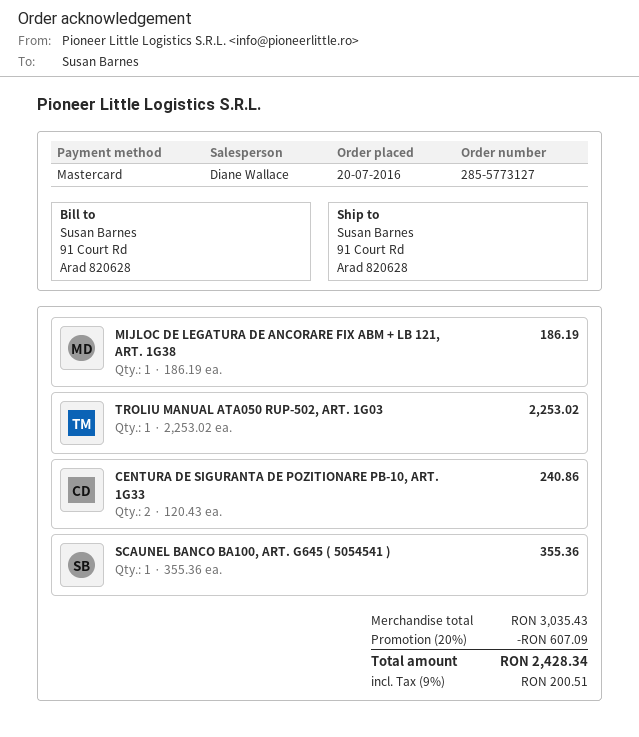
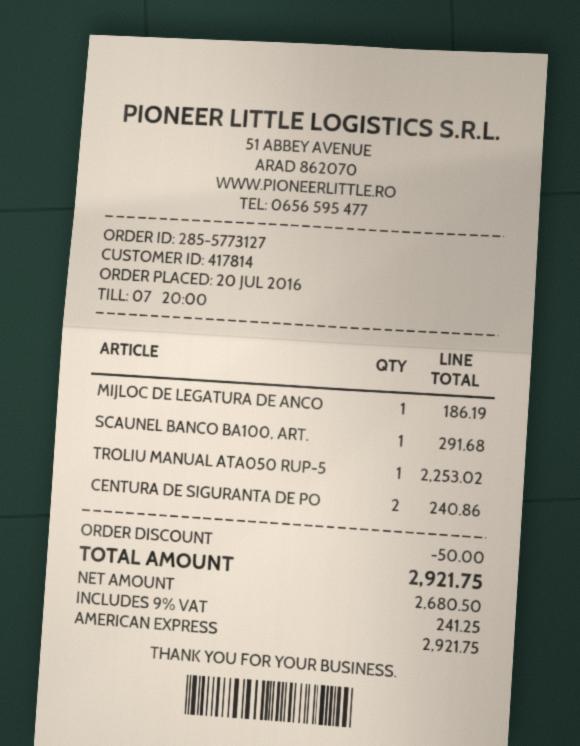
payment method: Mastercard -> American Express
SCAUNEL BANCO BA100, ART. G645 ( 5054541 ): 1 for 355.36 -> 1 for 291.68
discount: 607.09 -> 50.00
tax: 9% = 200.51 -> 9% = 241.25
total: 2428.34 -> 2921.75

